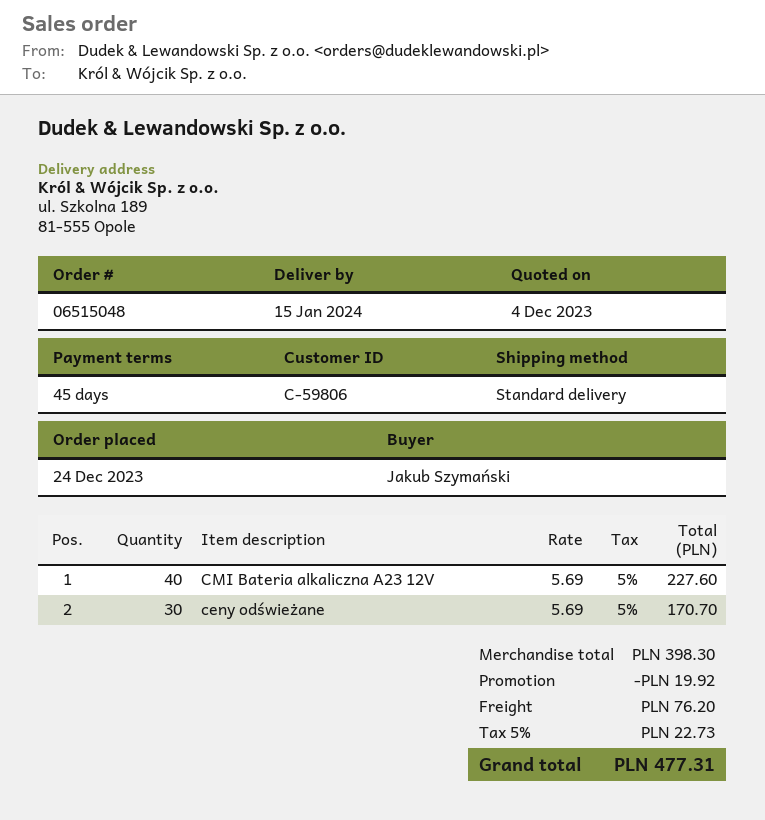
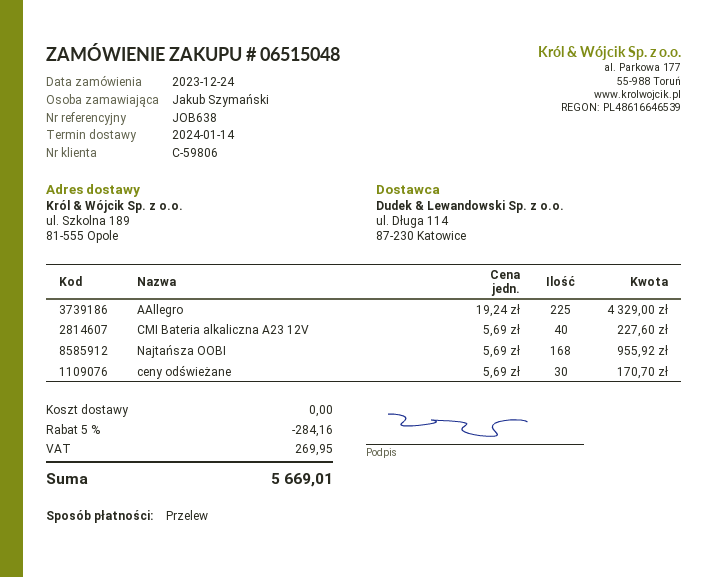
delivery date: 2024-01-15 -> 2024-01-14
AAllegro: none -> 225 x 19.24 = 4329.00
Najtańsza OOBI: none -> 168 x 5.69 = 955.92
discount: 19.92 -> 284.16
shipping: 76.20 -> 0.00
tax: 22.73 -> 269.95
total: 477.31 -> 5669.01

